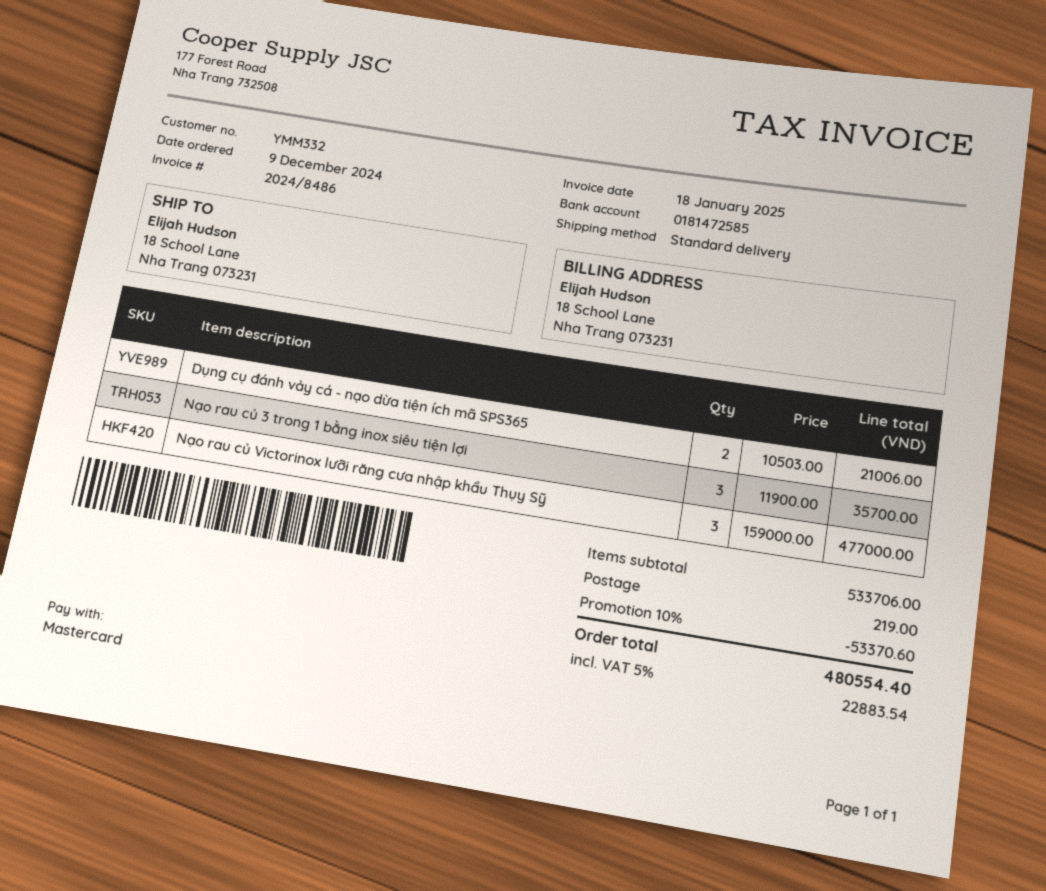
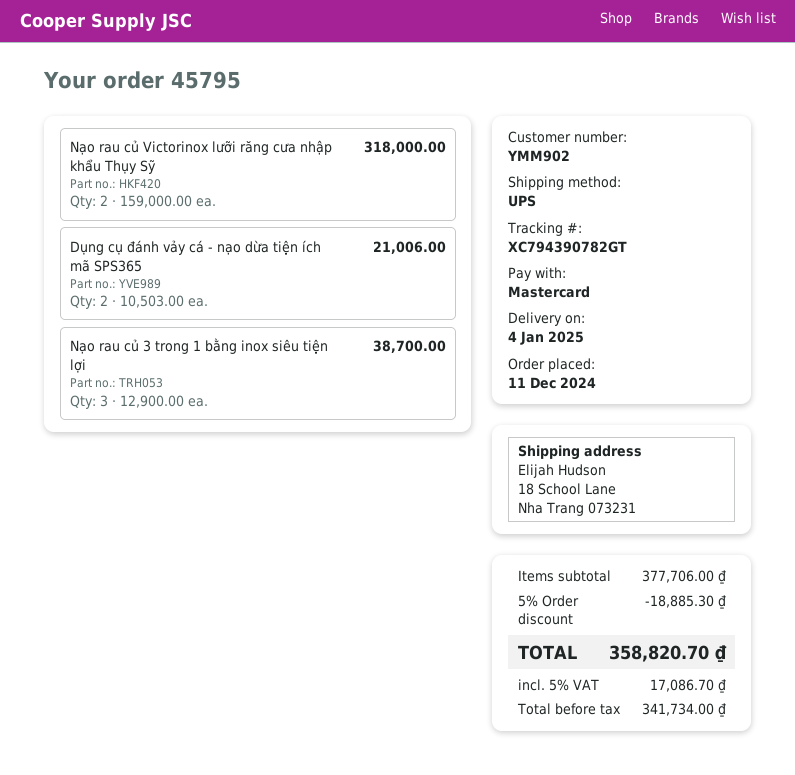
order date: 2024-12-09 -> 2024-12-11
customer number: YMM332 -> YMM902
shipping method: standard -> UPS
Nạo rau củ 3 trong 1 bằng inox siêu tiện lợi: 3 x 11900.00 = 35700.00 -> 3 x 12900.00 = 38700.00
Nạo rau củ Victorinox lưỡi răng cưa nhập khẩu Thụy Sỹ: 3 x 159000.00 = 477000.00 -> 2 x 159000.00 = 318000.00
subtotal: 533706.00 -> 377706.00
discount: 10% = 53370.60 -> 5% = 18885.30
shipping: 219.00 -> none
tax: 5% = 22883.54 -> 5% = 17086.70
total: 480554.40 -> 358820.70

